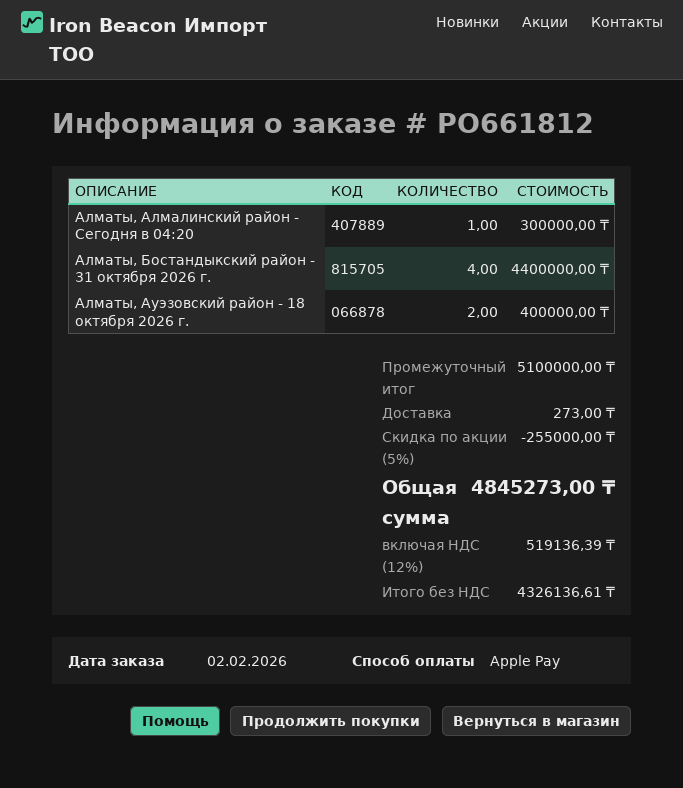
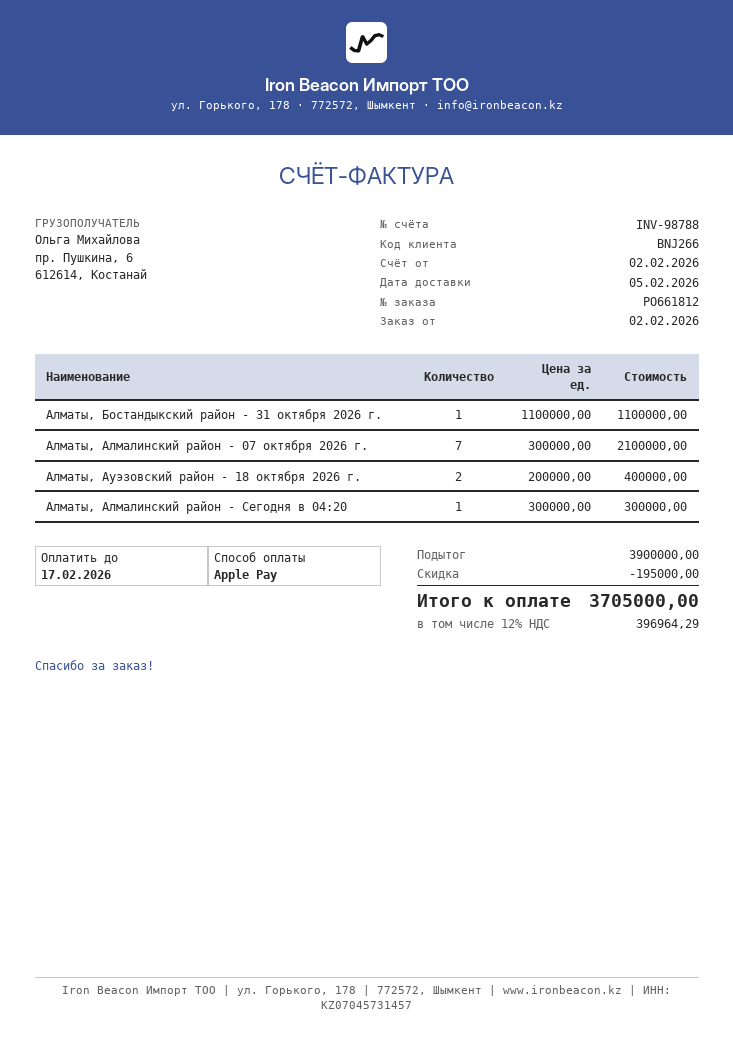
Алматы, Бостандыкский район - 31 октября 2026 г.: 4 for 4400000.00 -> 1 for 1100000.00
Алматы, Алмалинский район - 07 октября 2026 г.: none -> 7 for 2100000.00
subtotal: 5100000.00 -> 3900000.00
discount: 255000.00 -> 195000.00
shipping: 273.00 -> none
tax: 12% = 519136.39 -> 12% = 396964.29
total: 4845273.00 -> 3705000.00

